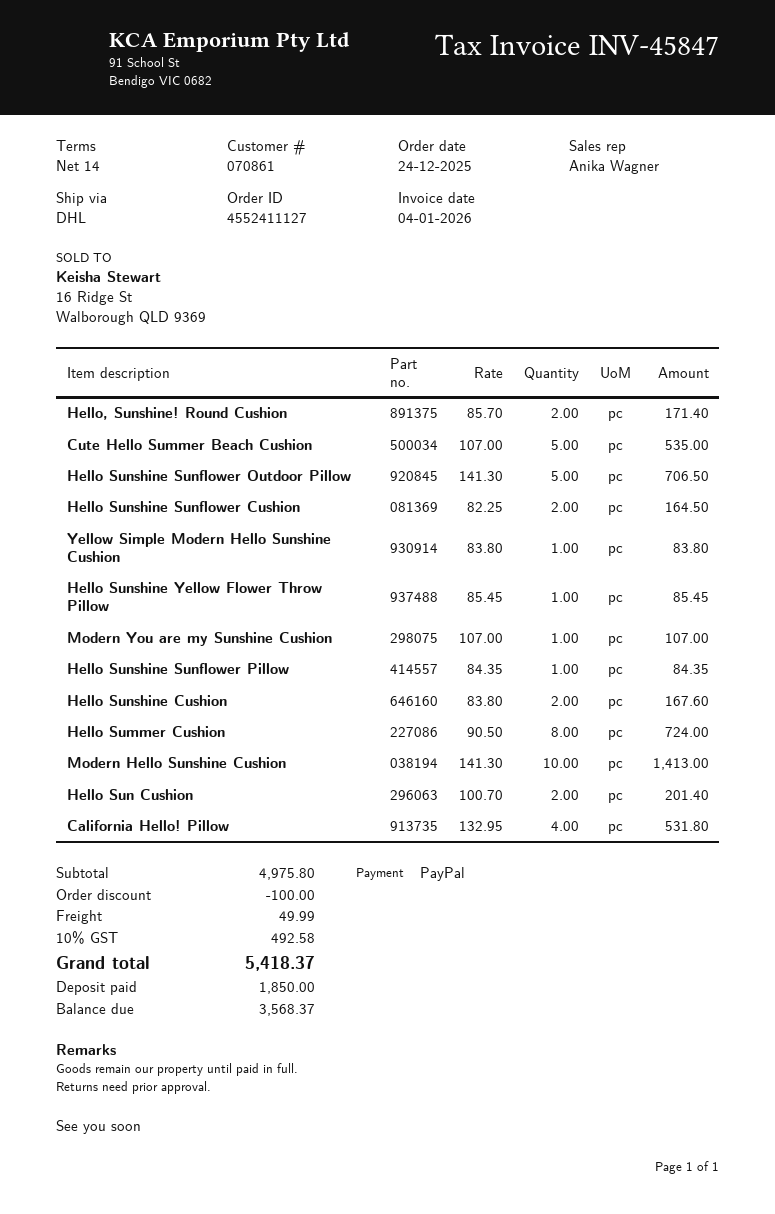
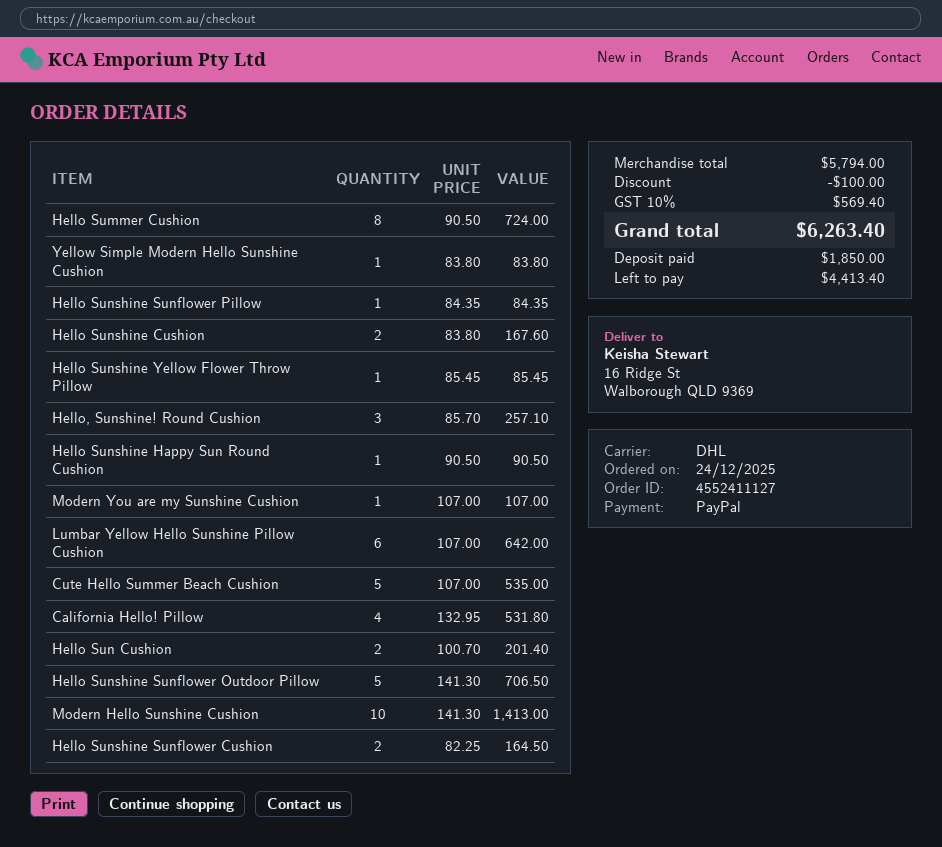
Hello, Sunshine! Round Cushion: 2 x 85.70 = 171.40 -> 3 x 85.70 = 257.10
Hello Sunshine Happy Sun Round Cushion: none -> 1 x 90.50 = 90.50
Lumbar Yellow Hello Sunshine Pillow Cushion: none -> 6 x 107.00 = 642.00
subtotal: 4975.80 -> 5794.00
shipping: 49.99 -> none
tax: 10% = 492.58 -> 10% = 569.40
total: 5418.37 -> 6263.40
balance: 3568.37 -> 4413.40

